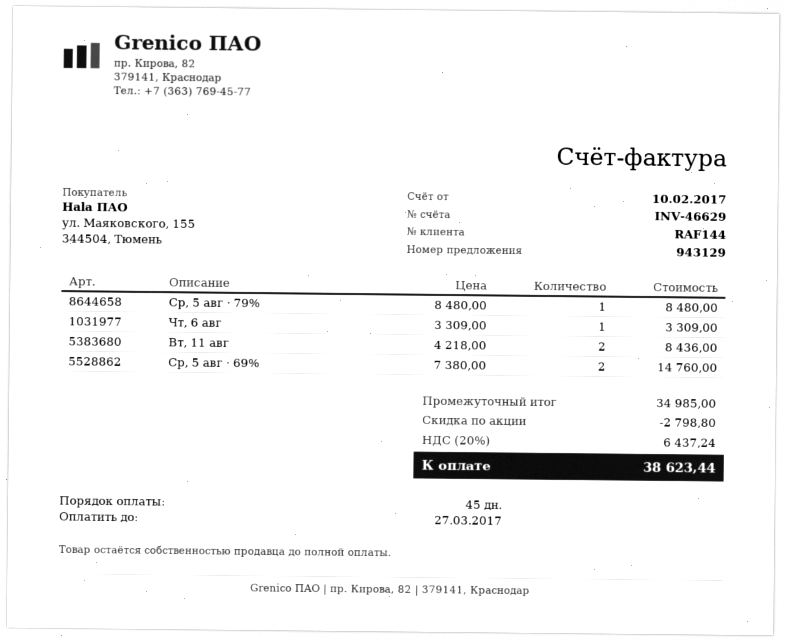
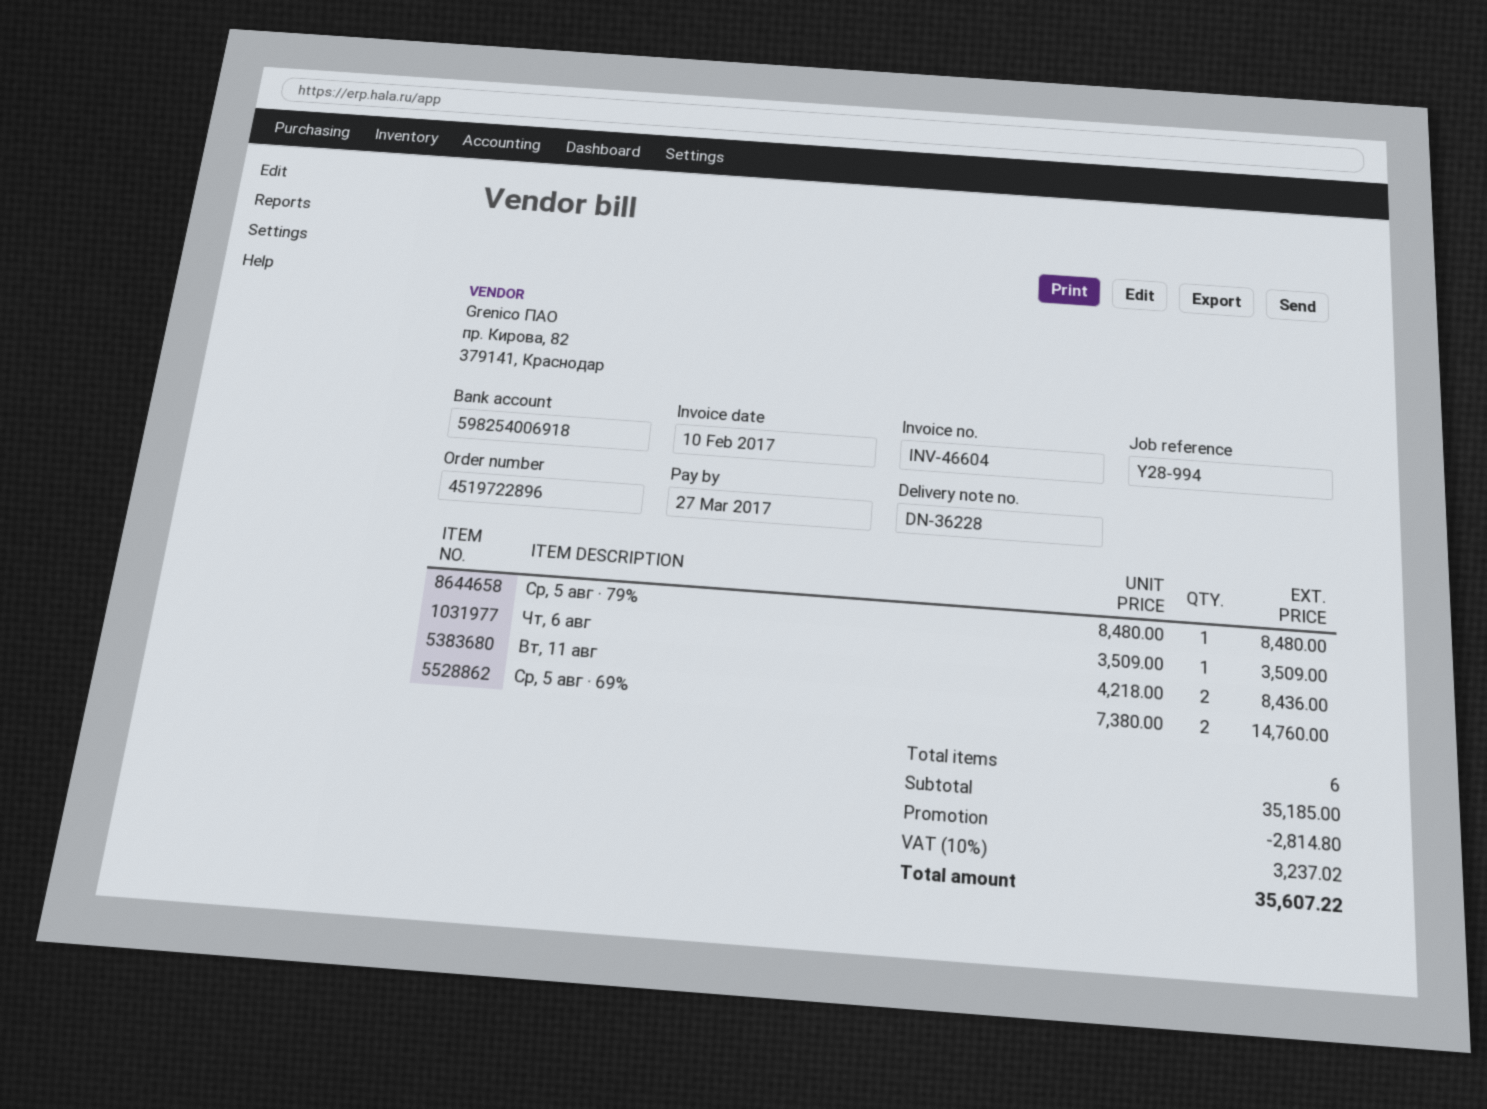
invoice number: INV-46629 -> INV-46604
Чт, 6 авг: 1 x 3309.00 = 3309.00 -> 1 x 3509.00 = 3509.00
subtotal: 34985.00 -> 35185.00
discount: 2798.80 -> 2814.80
tax: 20% = 6437.24 -> 10% = 3237.02
total: 38623.44 -> 35607.22

